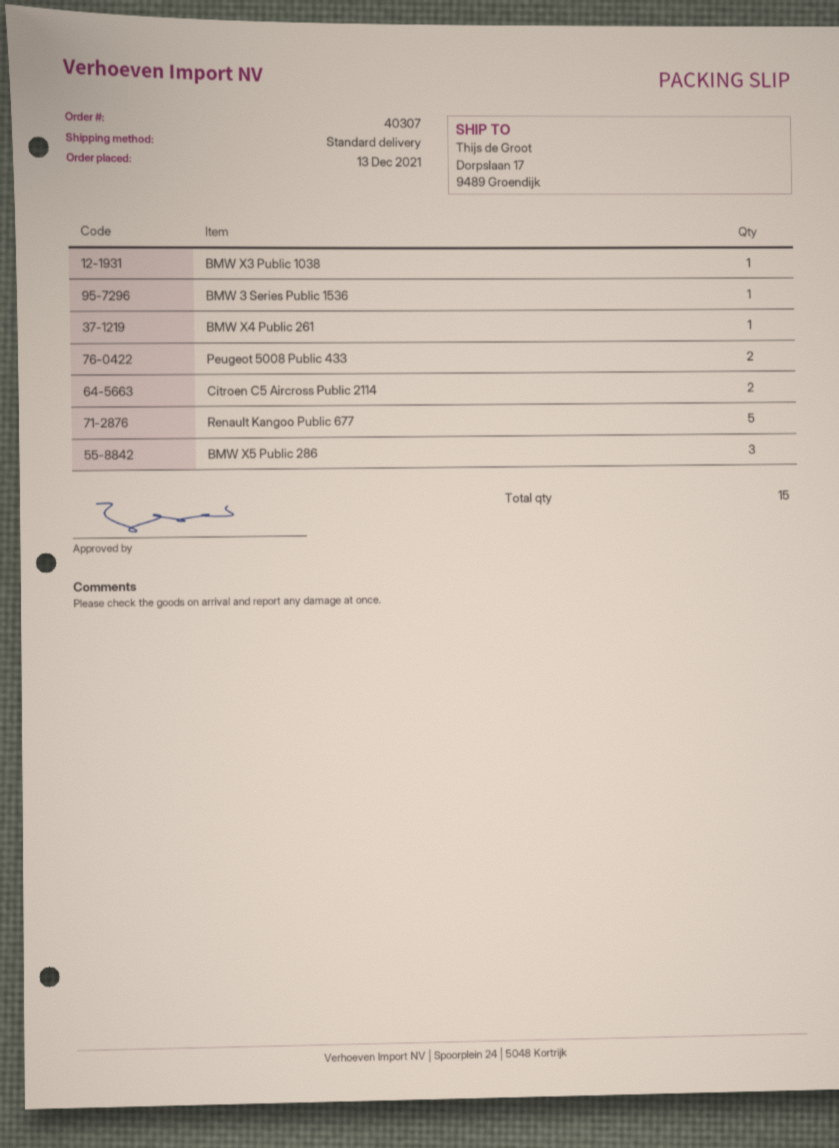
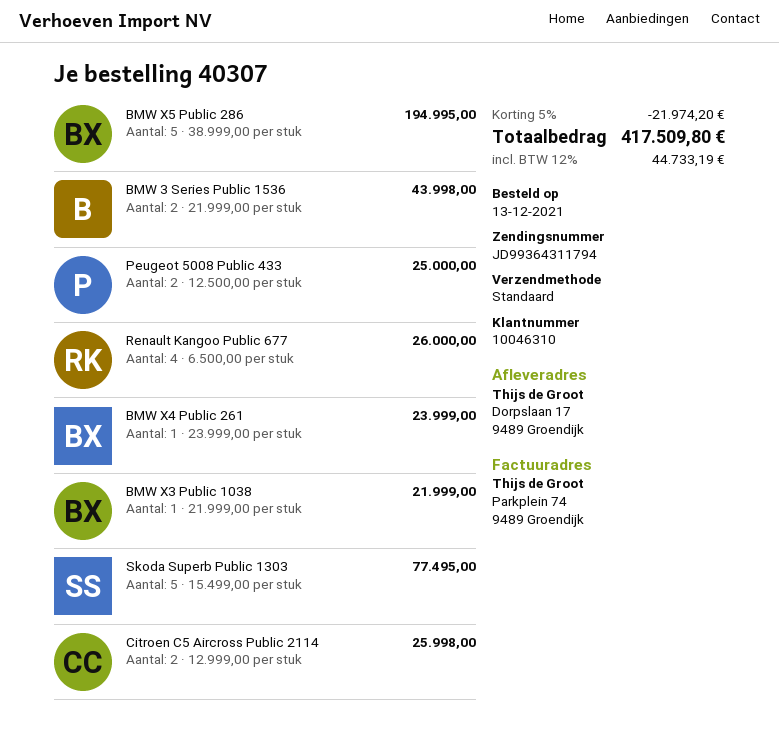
BMW 3 Series Public 1536: 1 -> 2
Renault Kangoo Public 677: 5 -> 4
BMW X5 Public 286: 3 -> 5
Skoda Superb Public 1303: none -> 5

